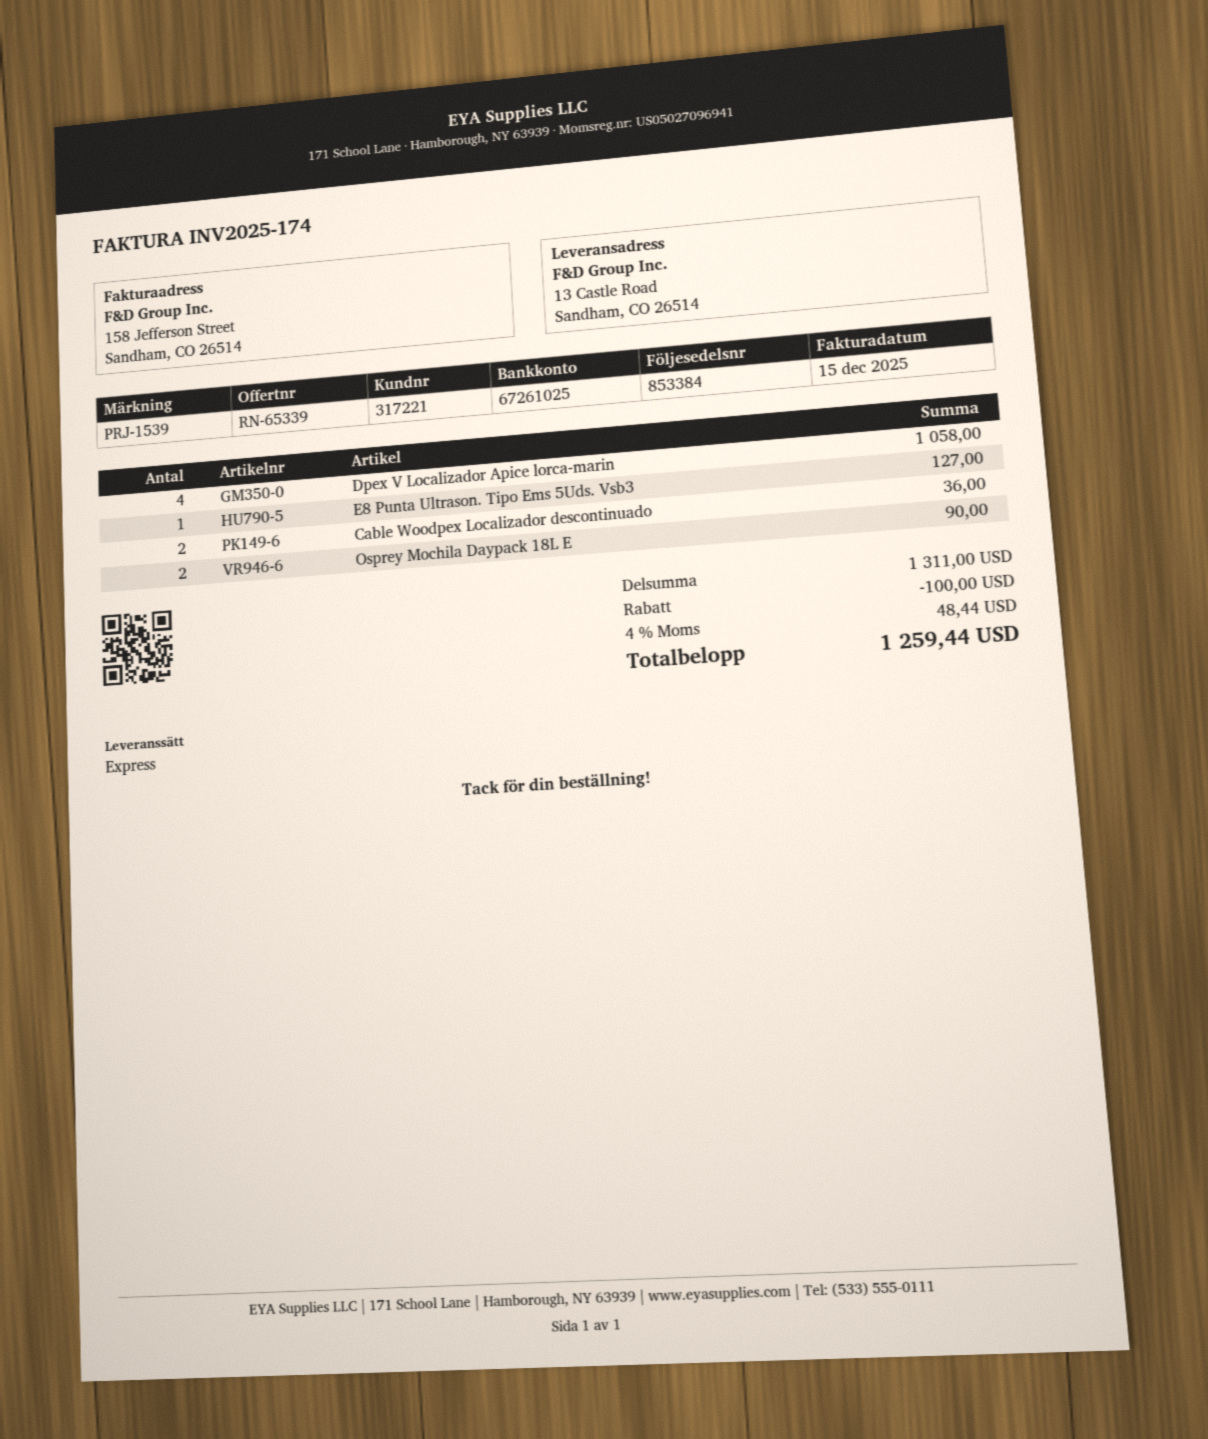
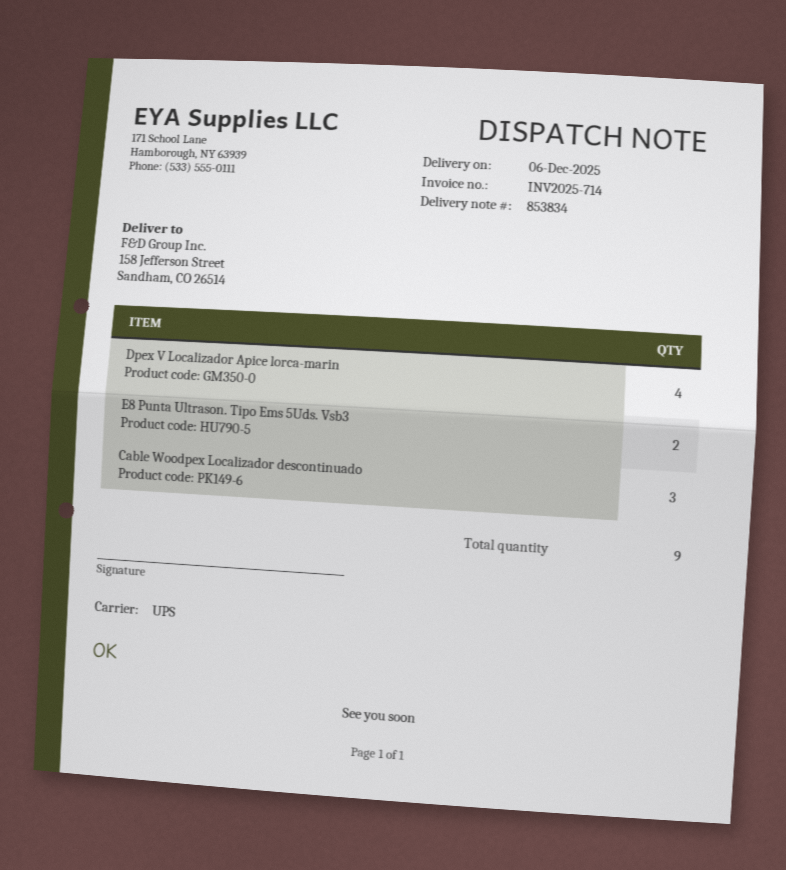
delivery note number: 853384 -> 853834
invoice number: INV2025-174 -> INV2025-714
shipping method: express -> UPS
ship to: 13 Castle Road, Sandham, CO 26514 -> 158 Jefferson Street, Sandham, CO 26514
E8 Punta Ultrason. Tipo Ems 5Uds. Vsb3: 1 -> 2
Cable Woodpex Localizador descontinuado: 2 -> 3
Osprey Mochila Daypack 18L E: 2 -> none

